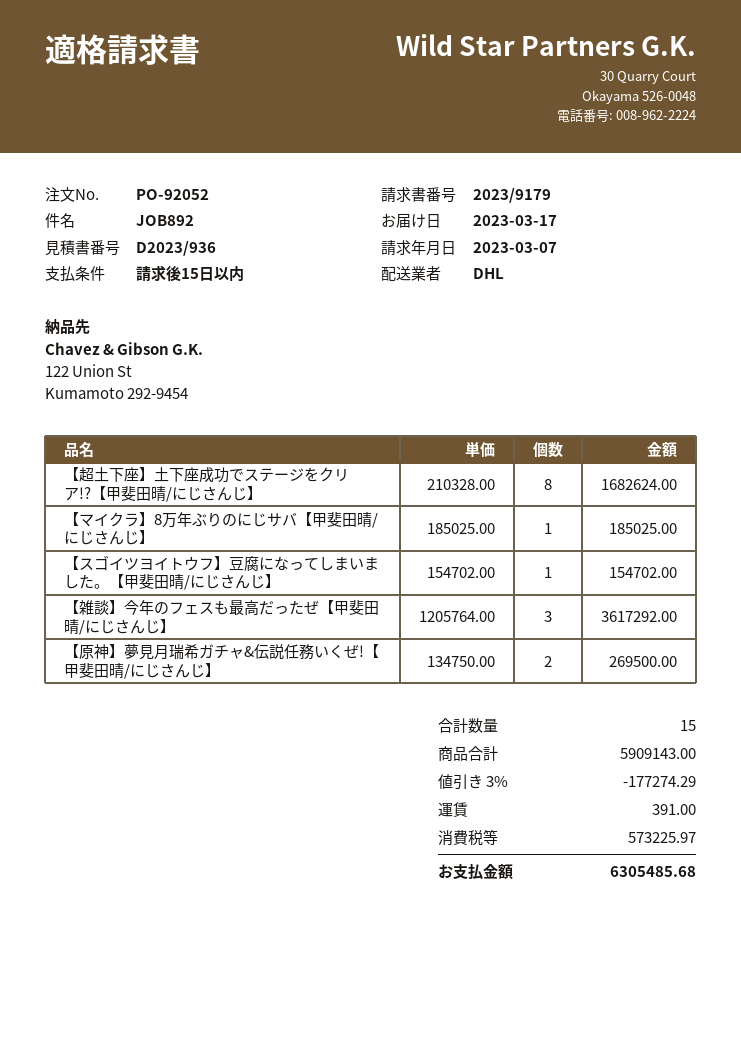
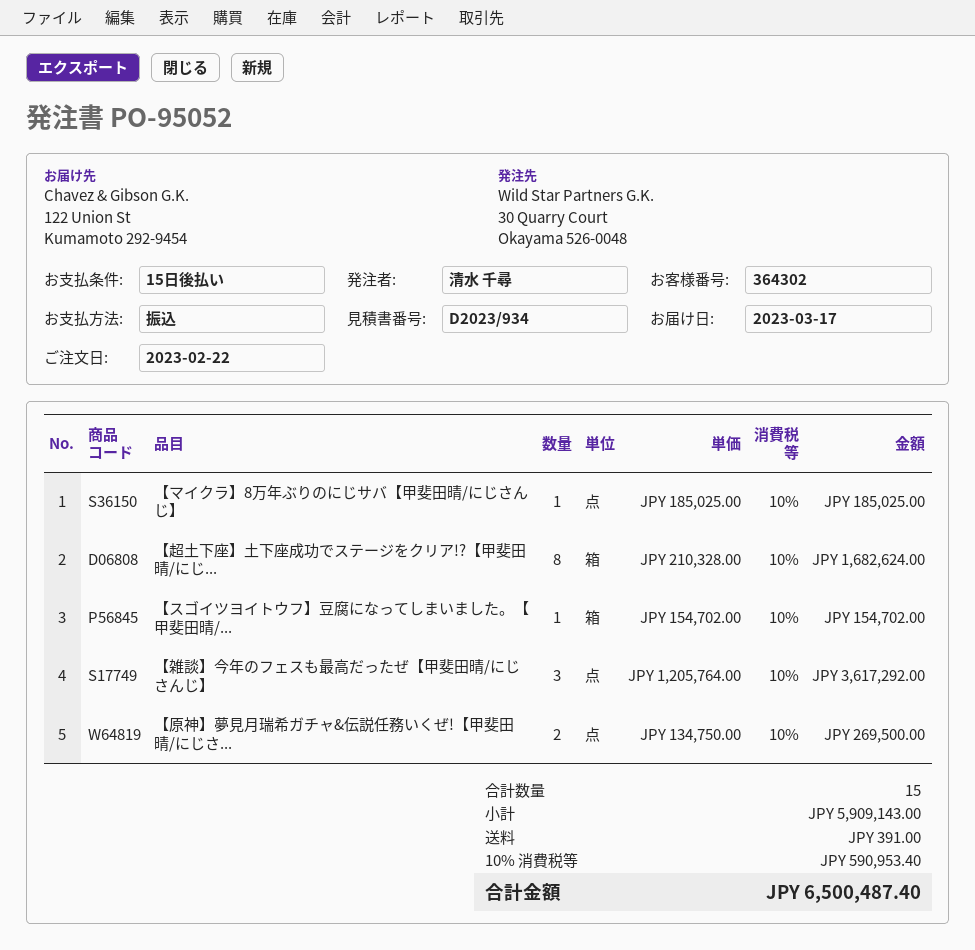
quote number: D2023/936 -> D2023/934
order number: PO-92052 -> PO-95052
discount: 3% = 177274.29 -> none
tax: 573225.97 -> 590953.40
total: 6305485.68 -> 6500487.40

